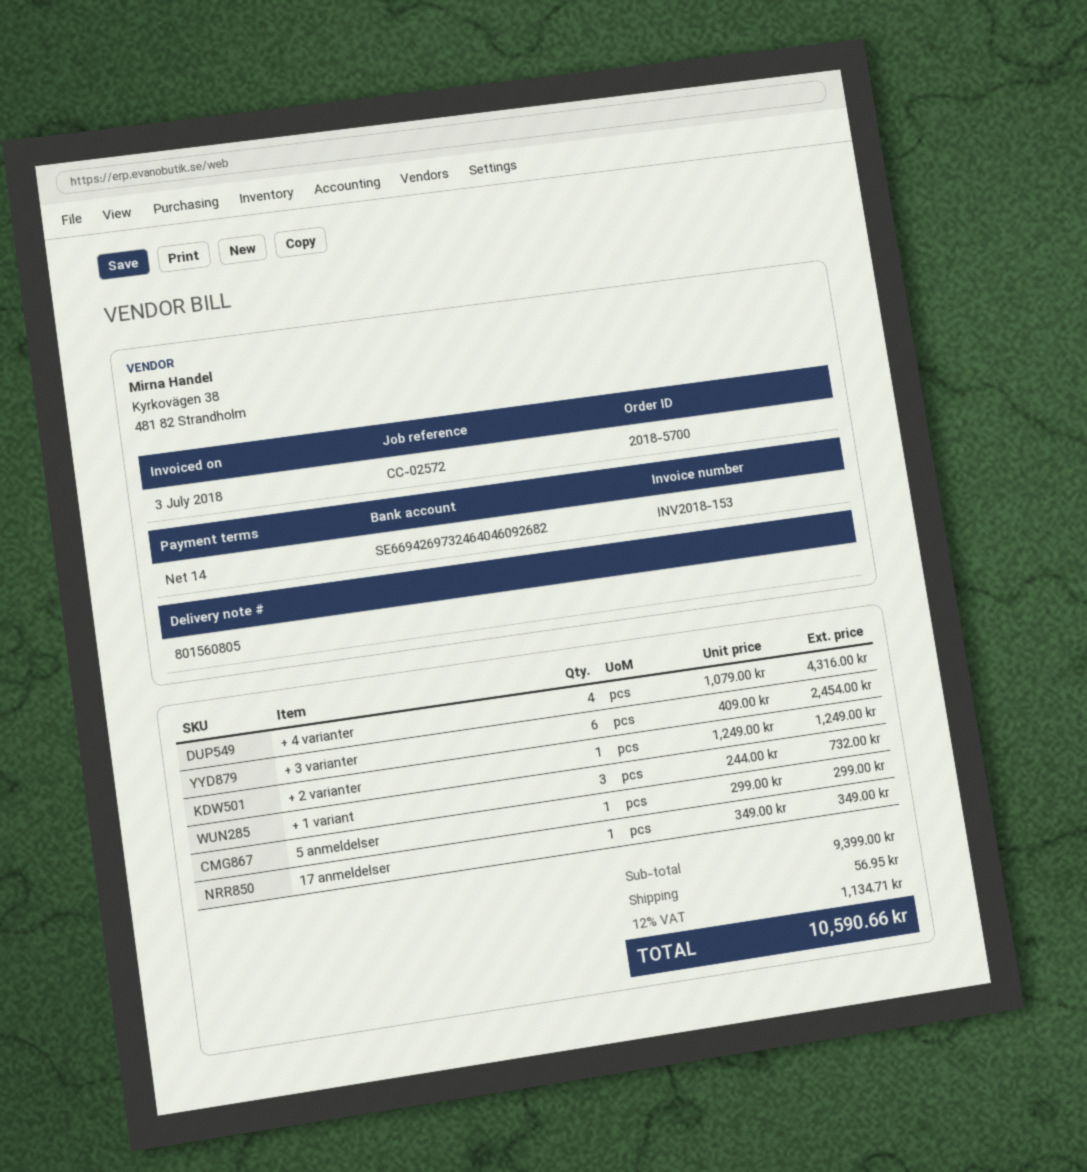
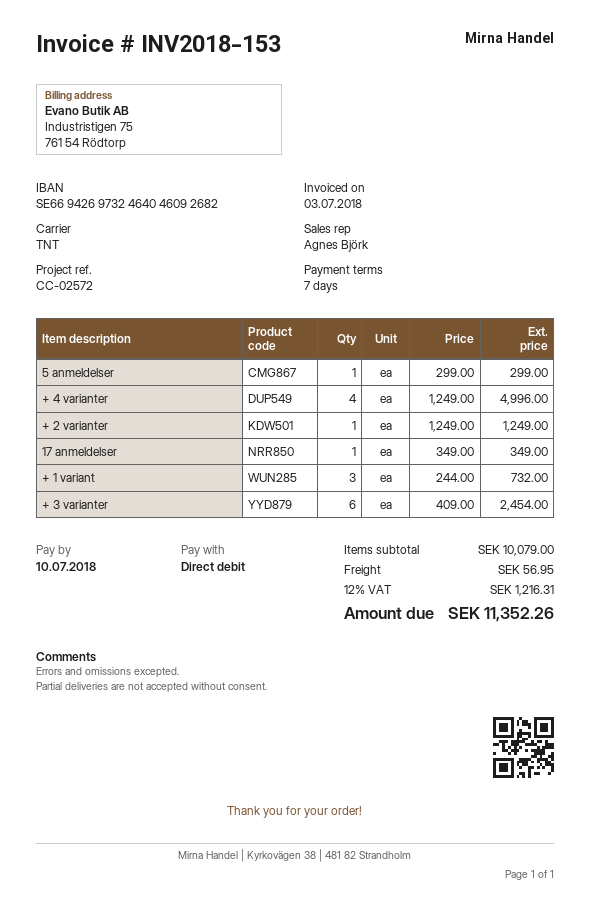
payment terms: 14 days -> 7 days
+ 4 varianter: 4 x 1079.00 = 4316.00 -> 4 x 1249.00 = 4996.00
subtotal: 9399.00 -> 10079.00
tax: 12% = 1134.71 -> 12% = 1216.31
total: 10590.66 -> 11352.26

